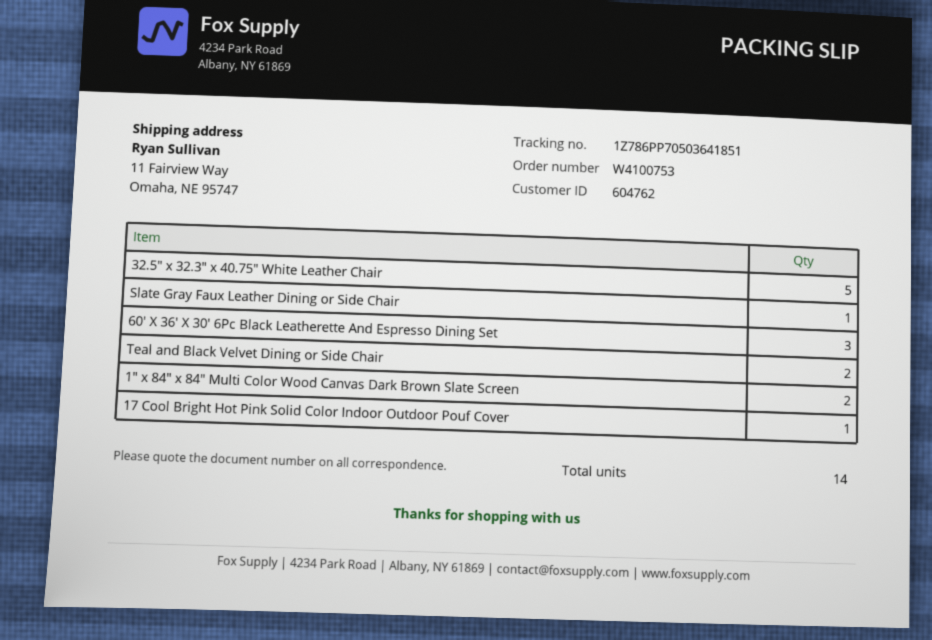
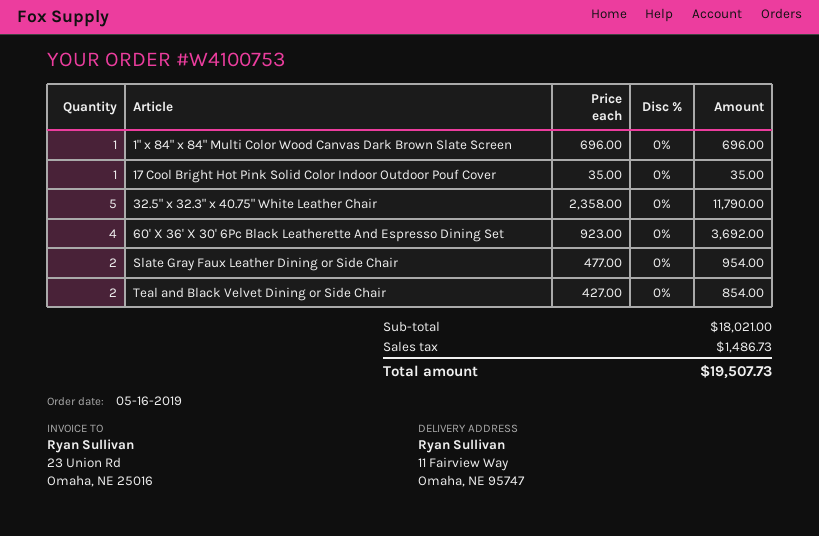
Slate Gray Faux Leather Dining or Side Chair: 1 -> 2
60' X 36' X 30' 6Pc Black Leatherette And Espresso Dining Set: 3 -> 4
1" x 84" x 84" Multi Color Wood Canvas Dark Brown Slate Screen: 2 -> 1

